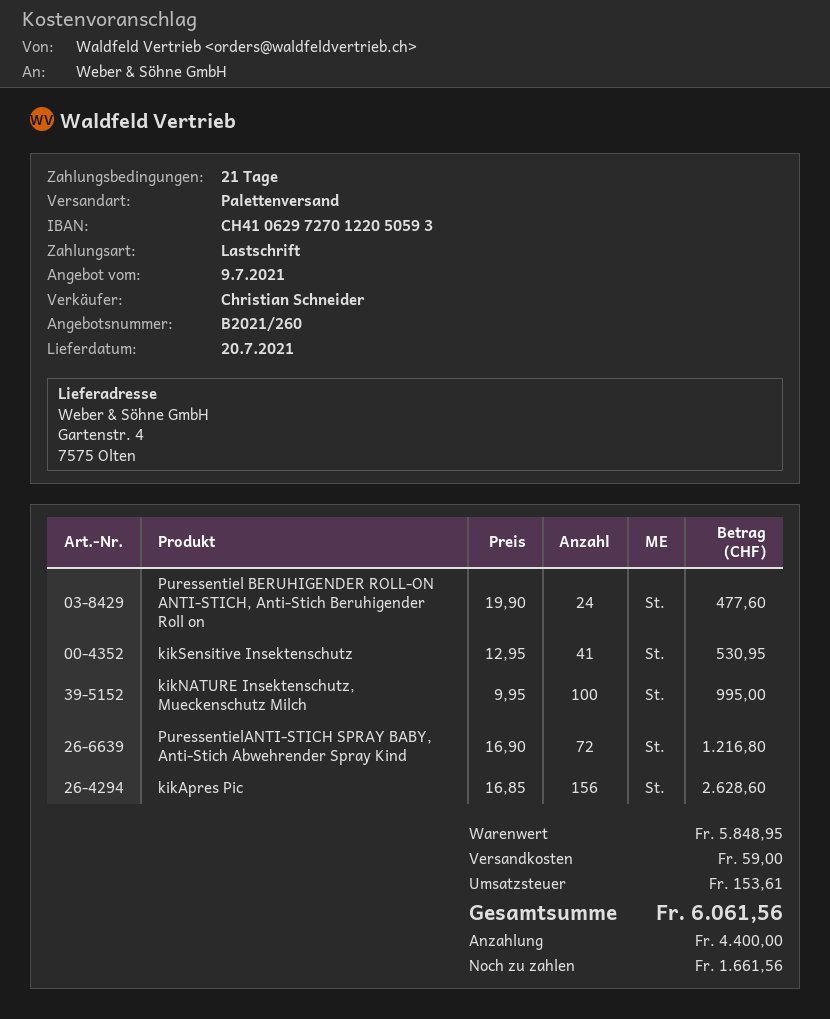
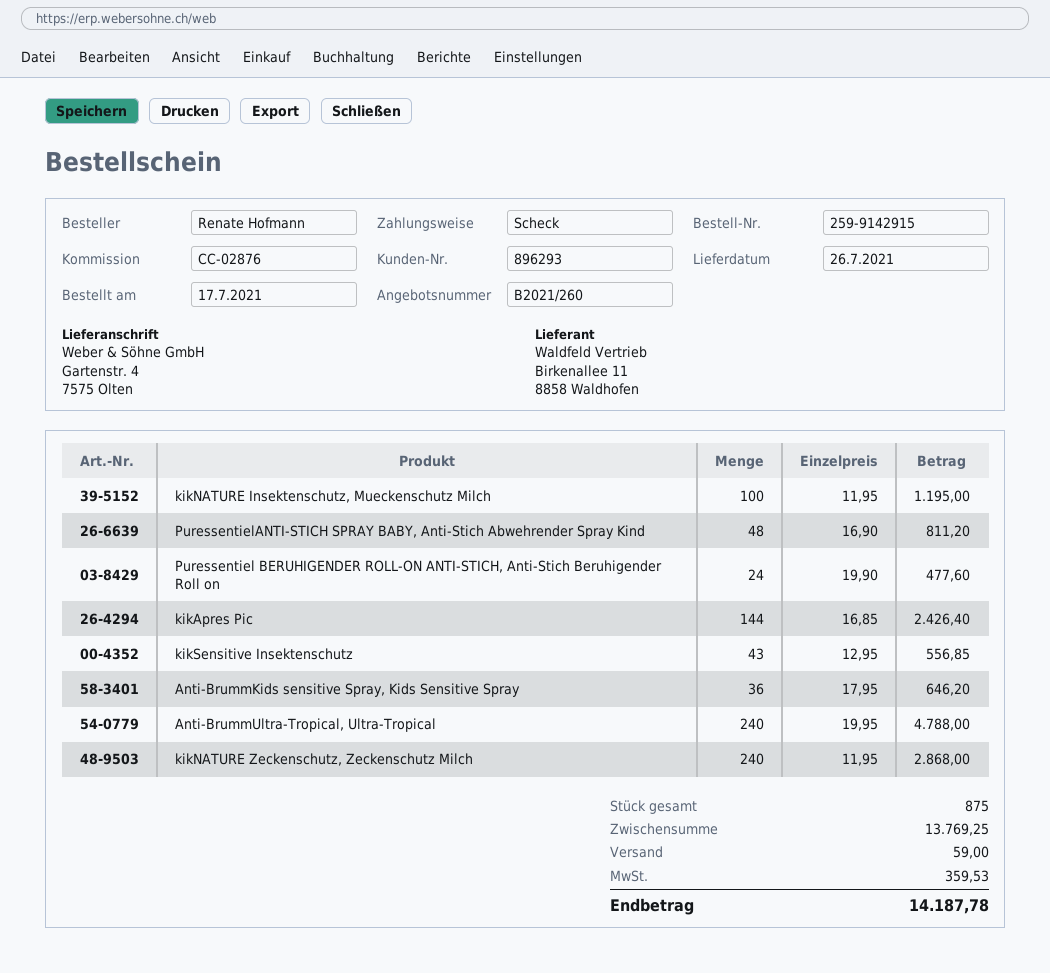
delivery date: 2021-07-20 -> 2021-07-26
payment method: direct debit -> cheque
kikSensitive Insektenschutz: 41 x 12.95 = 530.95 -> 43 x 12.95 = 556.85
kikNATURE Insektenschutz, Mueckenschutz Milch: 100 x 9.95 = 995.00 -> 100 x 11.95 = 1195.00
PuressentielANTI-STICH SPRAY BABY, Anti-Stich Abwehrender Spray Kind: 72 x 16.90 = 1216.80 -> 48 x 16.90 = 811.20
kikApres Pic: 156 x 16.85 = 2628.60 -> 144 x 16.85 = 2426.40
Anti-BrummKids sensitive Spray, Kids Sensitive Spray: none -> 36 x 17.95 = 646.20
Anti-BrummUltra-Tropical, Ultra-Tropical: none -> 240 x 19.95 = 4788.00
kikNATURE Zeckenschutz, Zeckenschutz Milch: none -> 240 x 11.95 = 2868.00
subtotal: 5848.95 -> 13769.25
tax: 153.61 -> 359.53
total: 6061.56 -> 14187.78

